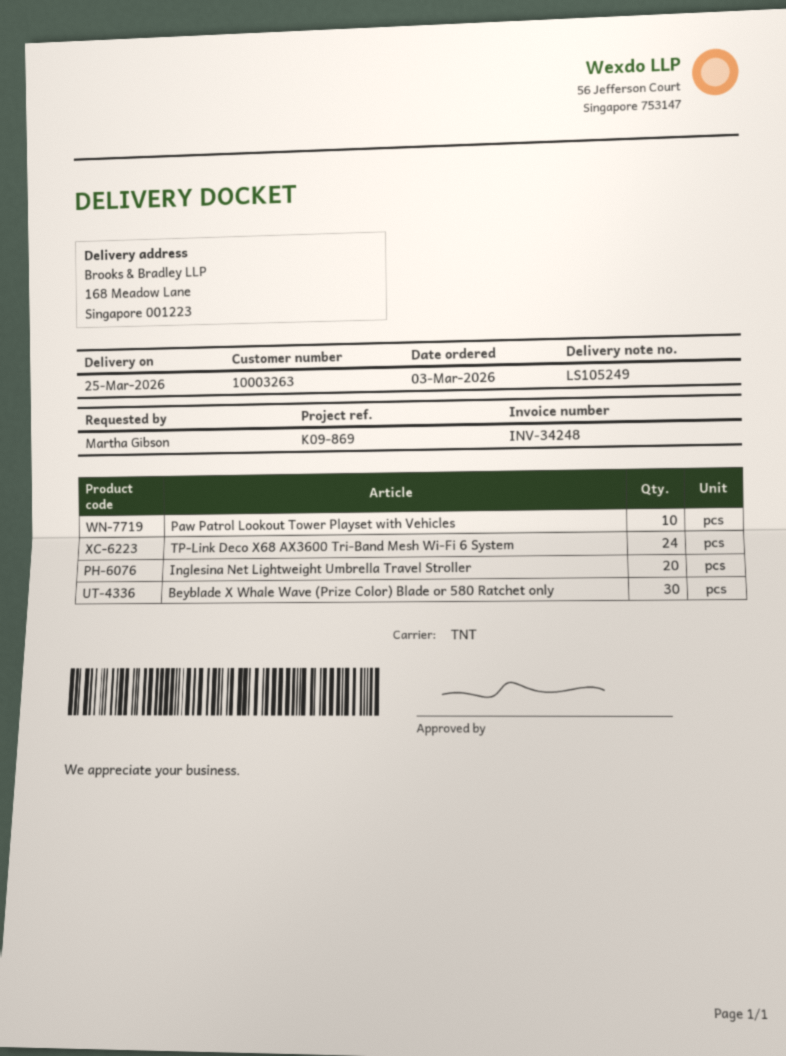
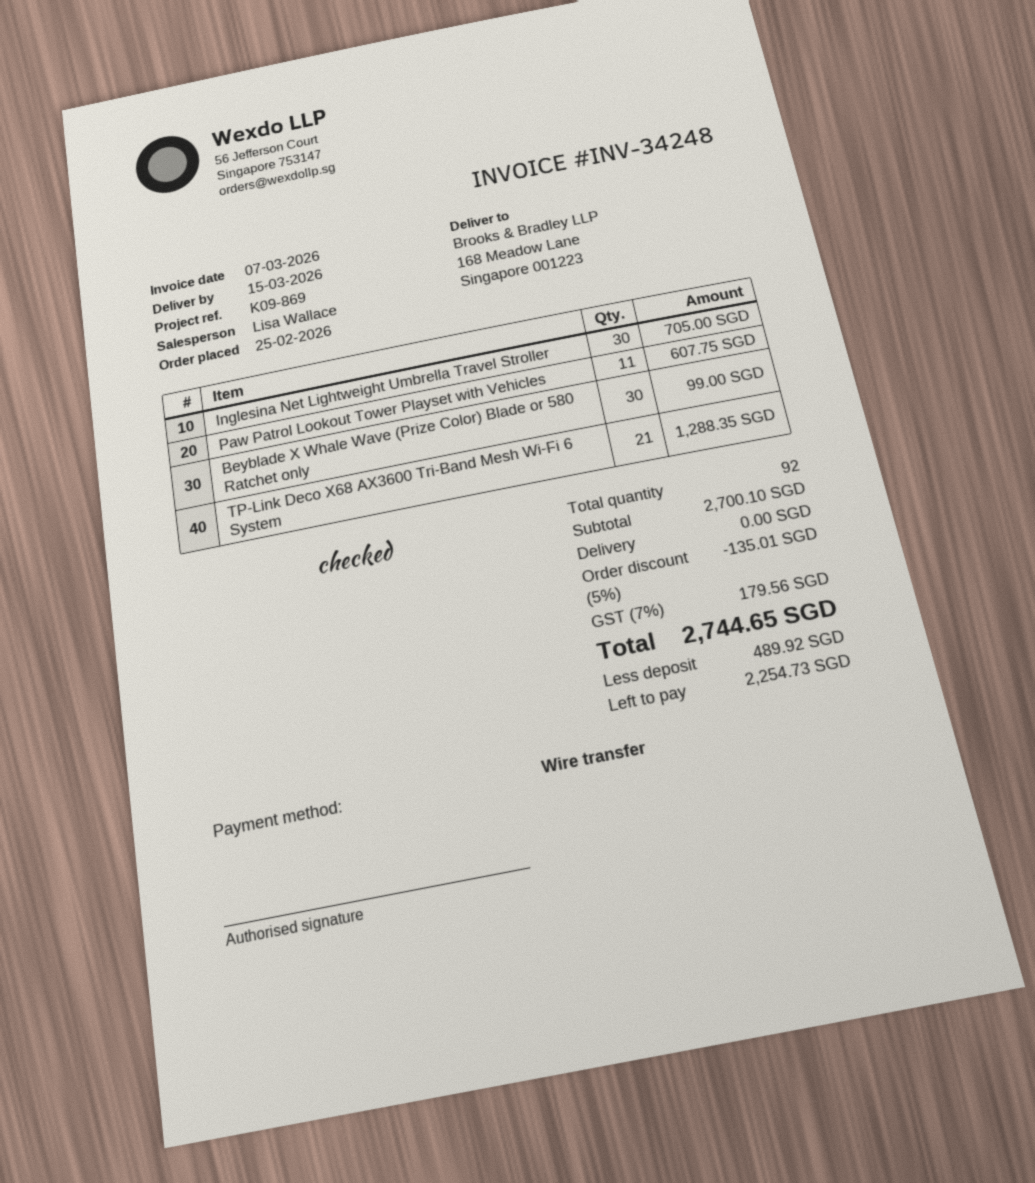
order date: 2026-03-03 -> 2026-02-25
delivery date: 2026-03-25 -> 2026-03-15
Paw Patrol Lookout Tower Playset with Vehicles: 10 -> 11
TP-Link Deco X68 AX3600 Tri-Band Mesh Wi-Fi 6 System: 24 -> 21
Inglesina Net Lightweight Umbrella Travel Stroller: 20 -> 30

